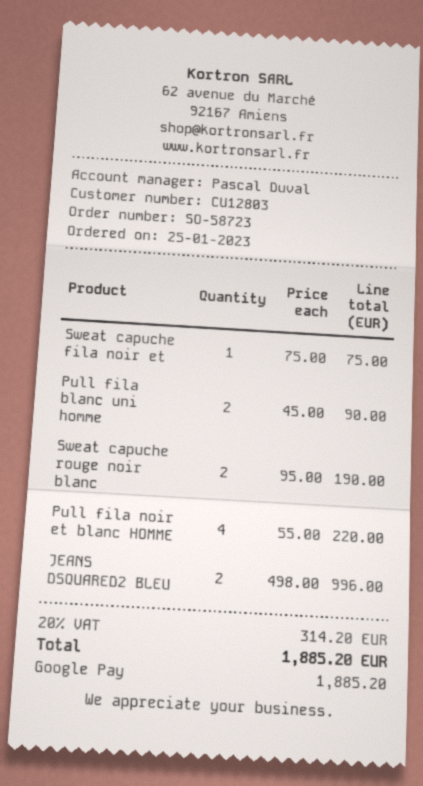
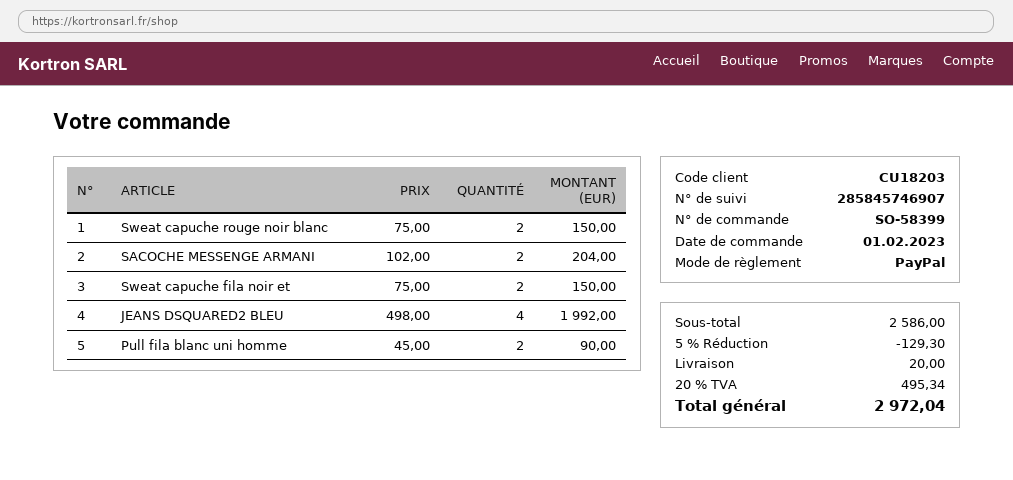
order number: SO-58723 -> SO-58399
order date: 2023-01-25 -> 2023-02-01
customer number: CU12803 -> CU18203
payment method: Google Pay -> PayPal
Sweat capuche fila noir et: 1 x 75.00 = 75.00 -> 2 x 75.00 = 150.00
Sweat capuche rouge noir blanc: 2 x 95.00 = 190.00 -> 2 x 75.00 = 150.00
Pull fila noir et blanc HOMME: 4 x 55.00 = 220.00 -> none
JEANS DSQUARED2 BLEU: 2 x 498.00 = 996.00 -> 4 x 498.00 = 1992.00
SACOCHE MESSENGE ARMANI: none -> 2 x 102.00 = 204.00
discount: none -> 5% = 129.30
shipping: none -> 20.00
tax: 20% = 314.20 -> 20% = 495.34
total: 1885.20 -> 2972.04

